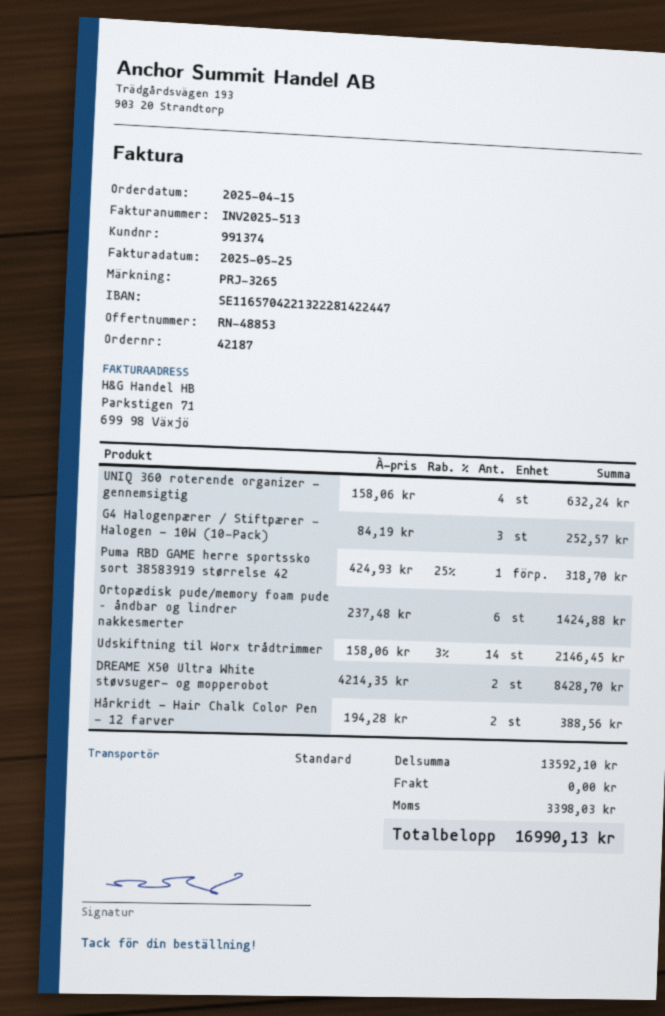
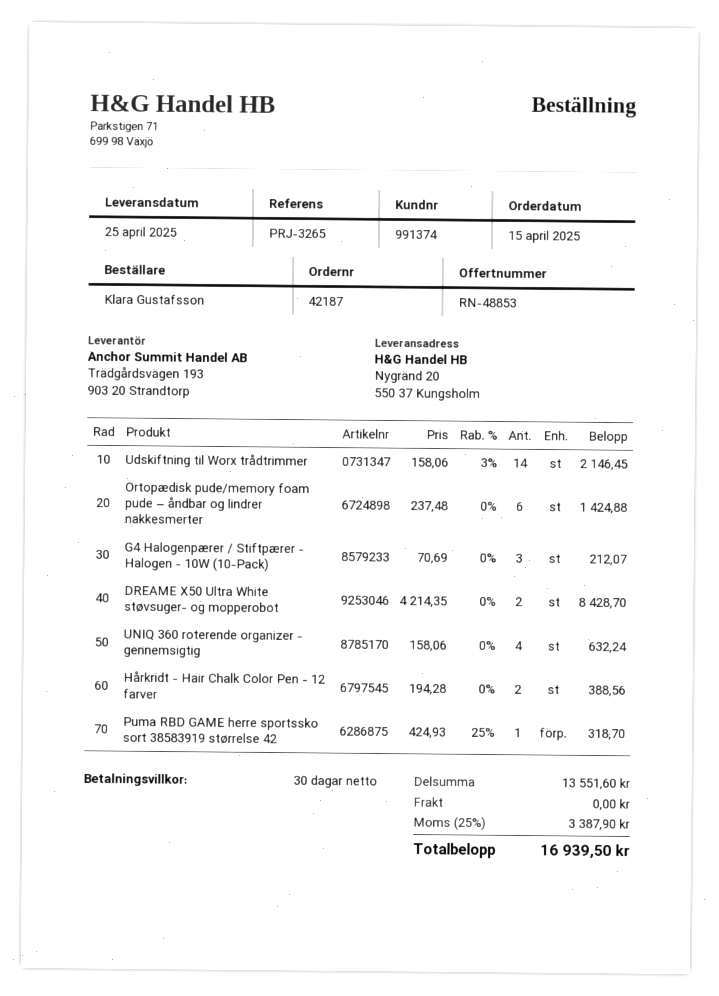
G4 Halogenpærer / Stiftpærer - Halogen - 10W (10-Pack): 3 x 84.19 = 252.57 -> 3 x 70.69 = 212.07
subtotal: 13592.10 -> 13551.60
tax: 3398.03 -> 3387.90
total: 16990.13 -> 16939.50

